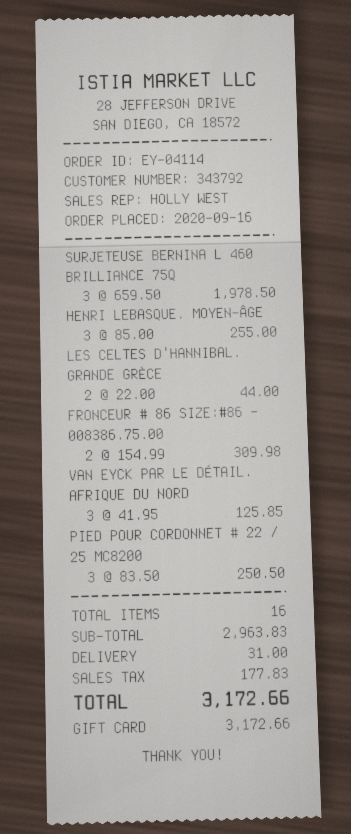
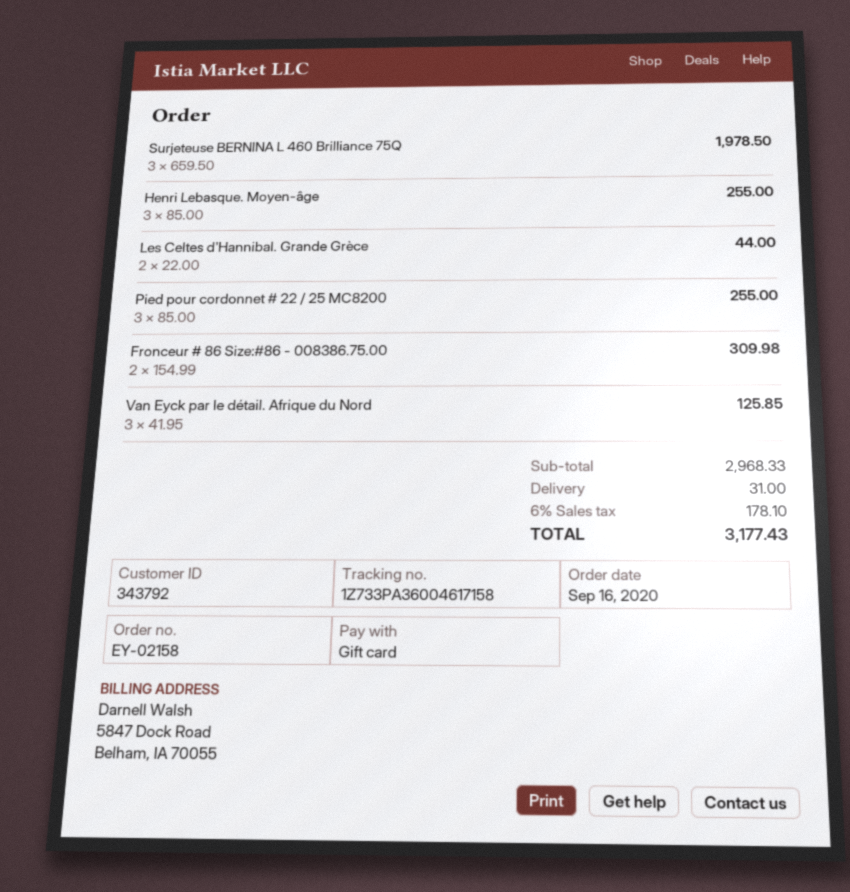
order number: EY-04114 -> EY-02158
PIED POUR CORDONNET # 22 / 25 MC8200: 3 x 83.50 = 250.50 -> 3 x 85.00 = 255.00
subtotal: 2963.83 -> 2968.33
tax: 177.83 -> 178.10
total: 3172.66 -> 3177.43

